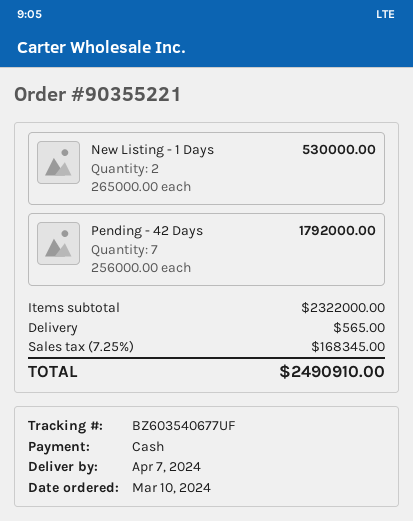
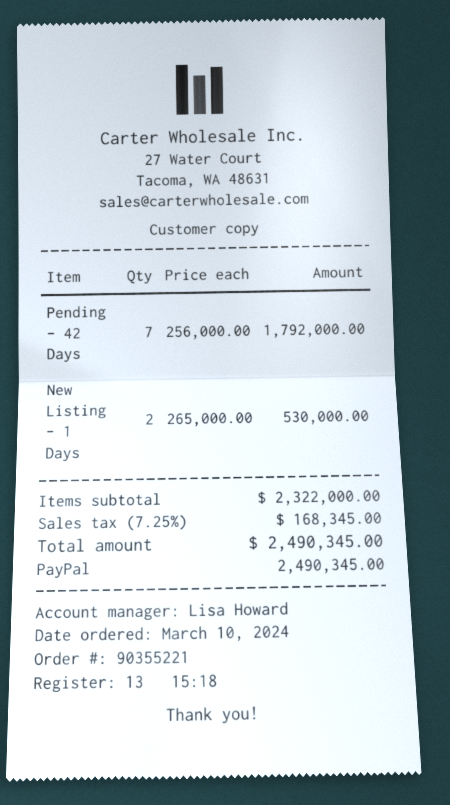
payment method: cash -> PayPal
shipping: 565.00 -> none
total: 2490910.00 -> 2490345.00

